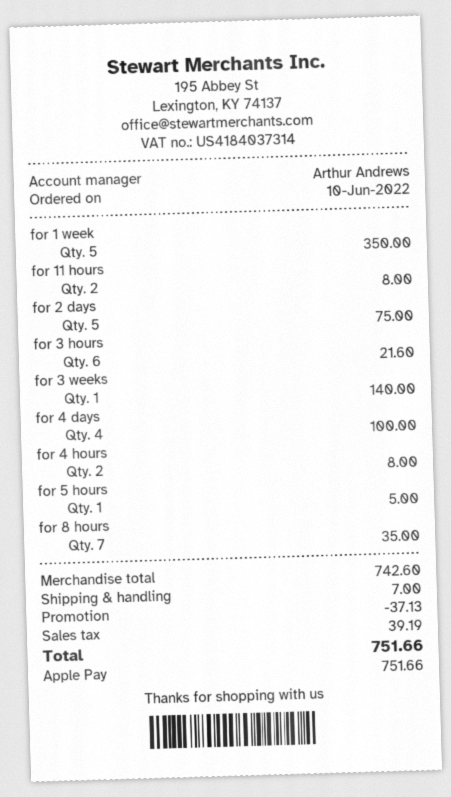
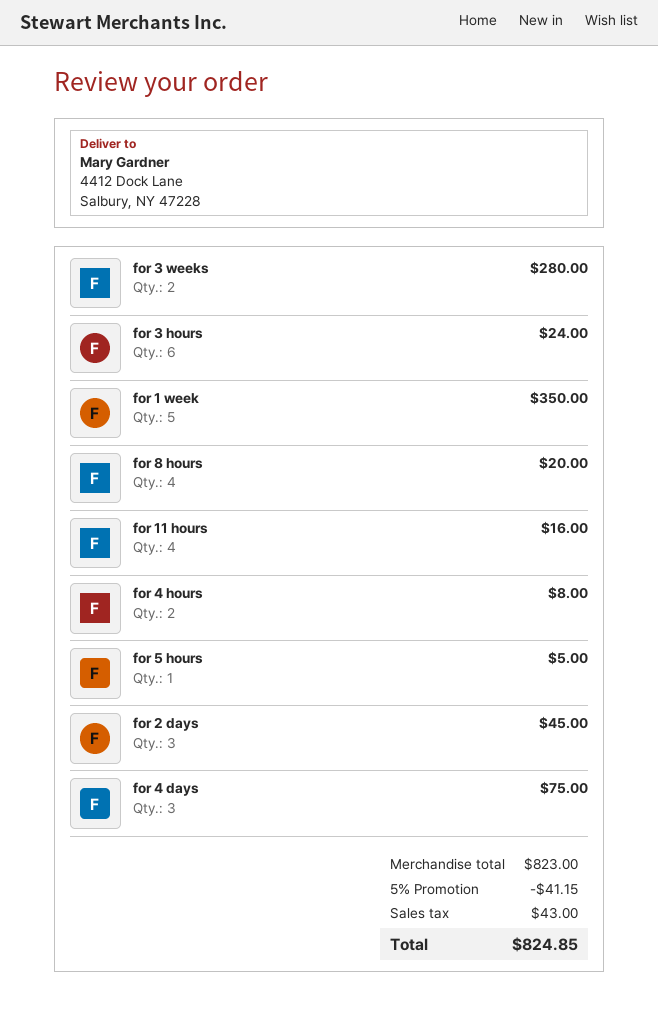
for 11 hours: 2 for 8.00 -> 4 for 16.00
for 2 days: 5 for 75.00 -> 3 for 45.00
for 3 hours: 6 for 21.60 -> 6 for 24.00
for 3 weeks: 1 for 140.00 -> 2 for 280.00
for 4 days: 4 for 100.00 -> 3 for 75.00
for 8 hours: 7 for 35.00 -> 4 for 20.00
subtotal: 742.60 -> 823.00
discount: 37.13 -> 41.15
shipping: 7.00 -> none
tax: 39.19 -> 43.00
total: 751.66 -> 824.85

